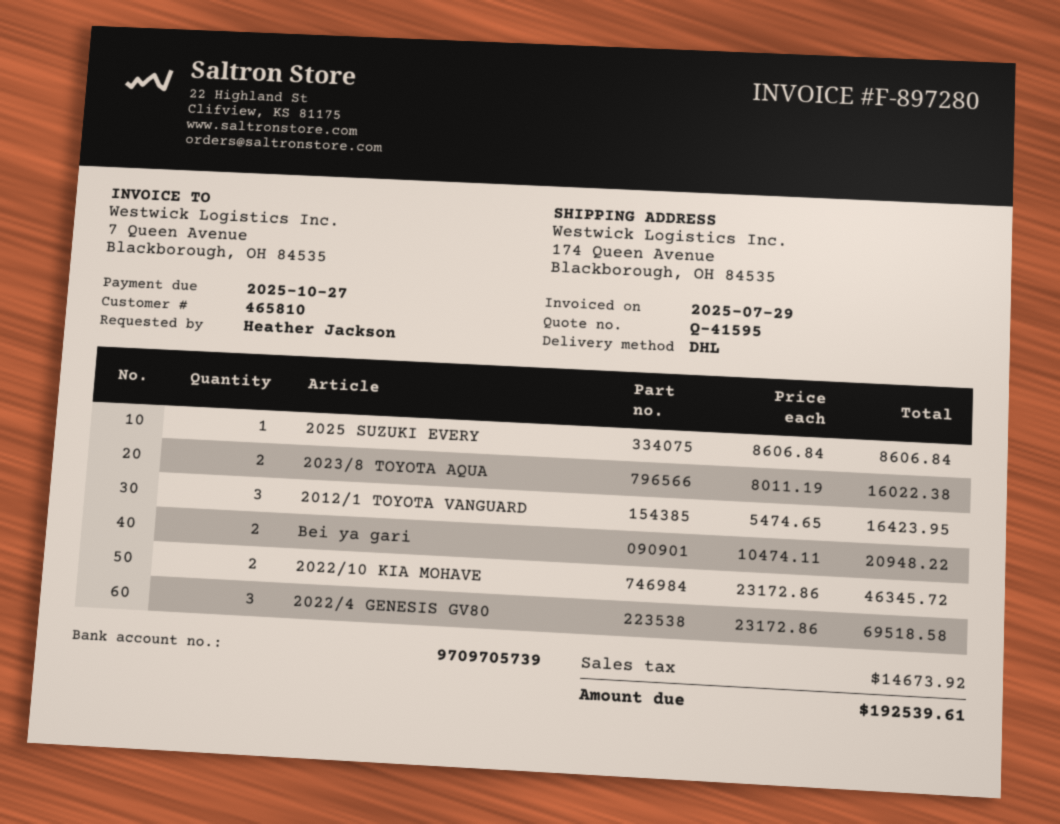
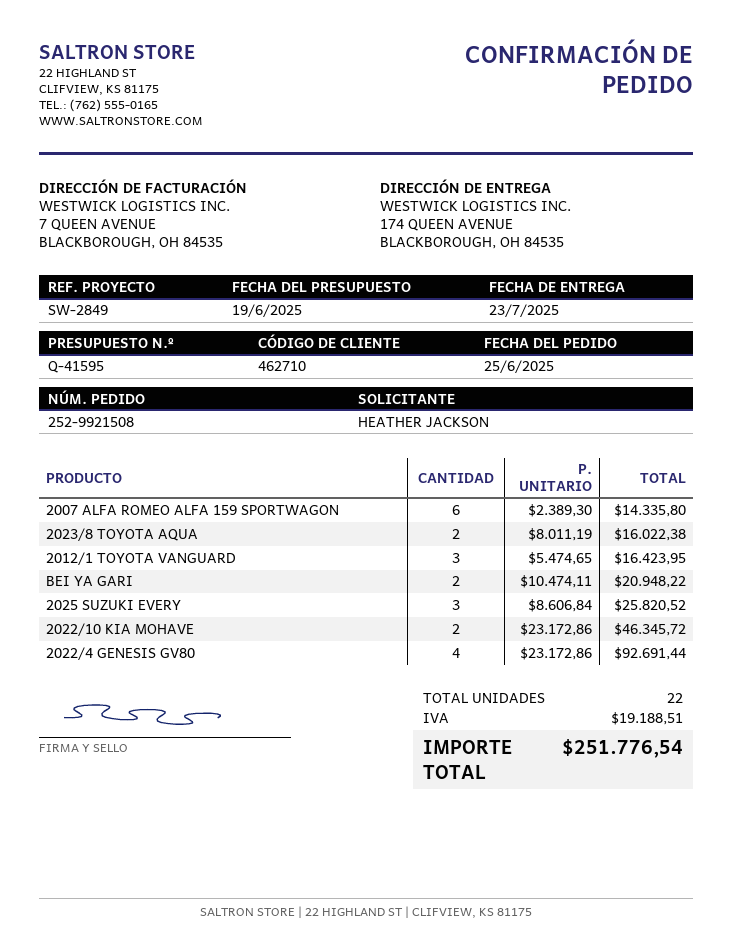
customer number: 465810 -> 462710
2025 SUZUKI EVERY: 1 x 8606.84 = 8606.84 -> 3 x 8606.84 = 25820.52
2022/4 GENESIS GV80: 3 x 23172.86 = 69518.58 -> 4 x 23172.86 = 92691.44
2007 ALFA ROMEO ALFA 159 SPORTWAGON: none -> 6 x 2389.30 = 14335.80
tax: 14673.92 -> 19188.51
total: 192539.61 -> 251776.54

